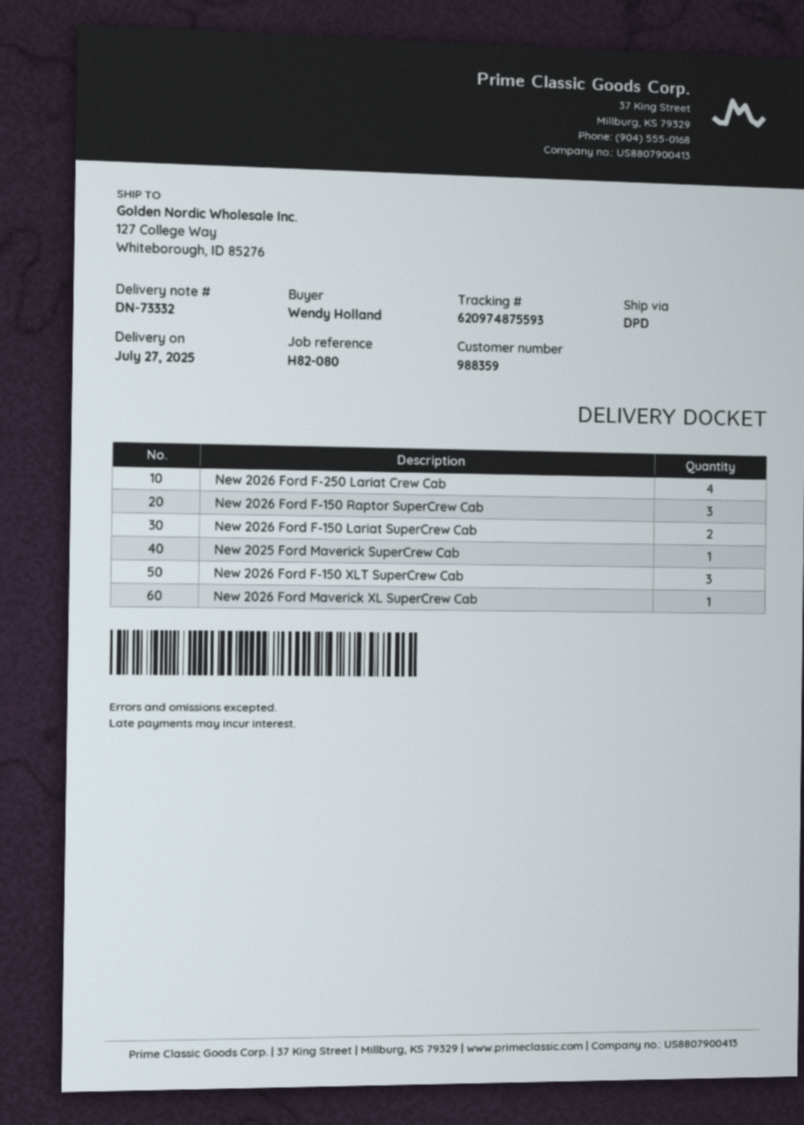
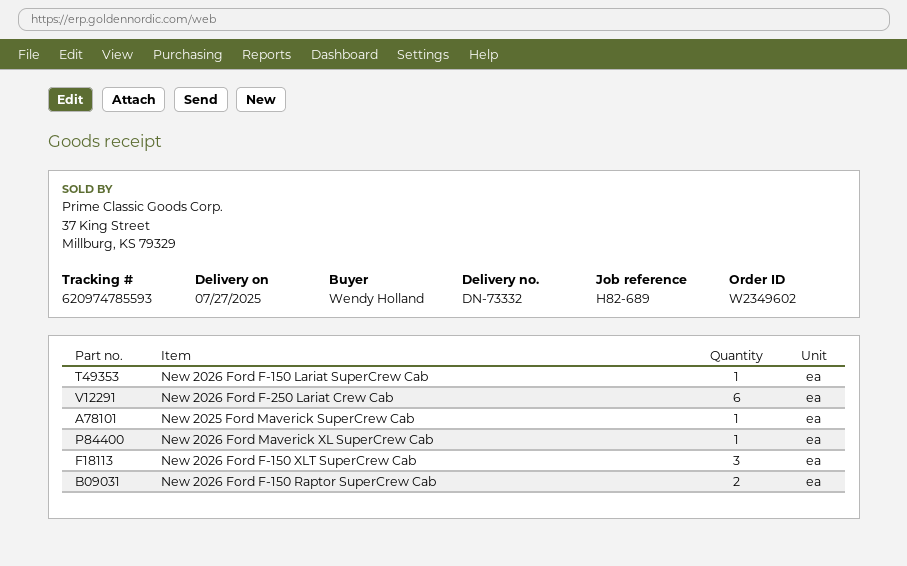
reference: H82-080 -> H82-689
tracking number: 620974875593 -> 620974785593
New 2026 Ford F-250 Lariat Crew Cab: 4 -> 6
New 2026 Ford F-150 Raptor SuperCrew Cab: 3 -> 2
New 2026 Ford F-150 Lariat SuperCrew Cab: 2 -> 1

